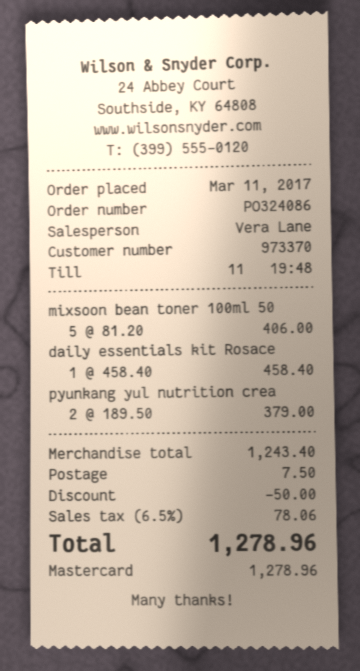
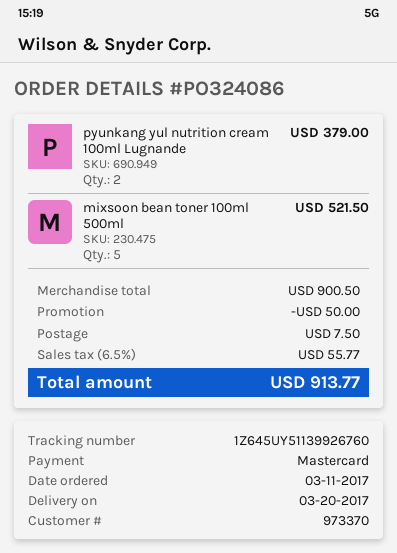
mixsoon bean toner 100ml 50: 5 for 406.00 -> 5 for 521.50
daily essentials kit Rosace: 1 for 458.40 -> none
subtotal: 1243.40 -> 900.50
tax: 6.5% = 78.06 -> 6.5% = 55.77
total: 1278.96 -> 913.77

